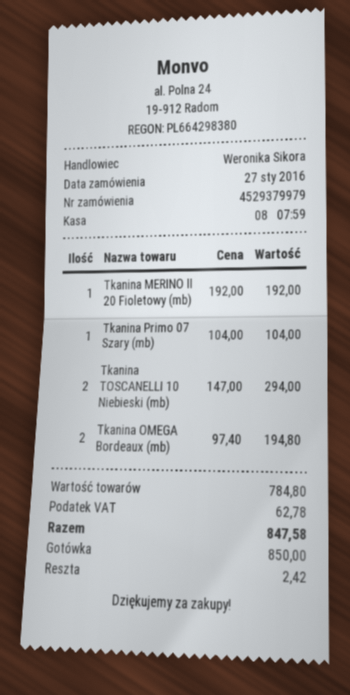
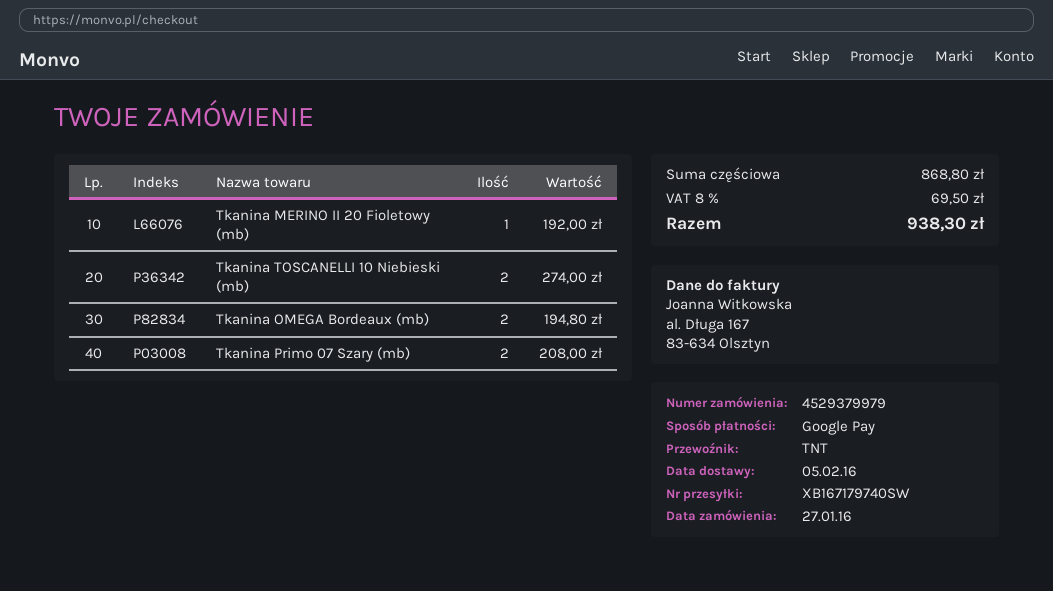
payment method: cash -> Google Pay
Tkanina Primo 07 Szary (mb): 1 for 104.00 -> 2 for 208.00
Tkanina TOSCANELLI 10 Niebieski (mb): 2 for 294.00 -> 2 for 274.00
subtotal: 784.80 -> 868.80
tax: 62.78 -> 69.50
total: 847.58 -> 938.30

